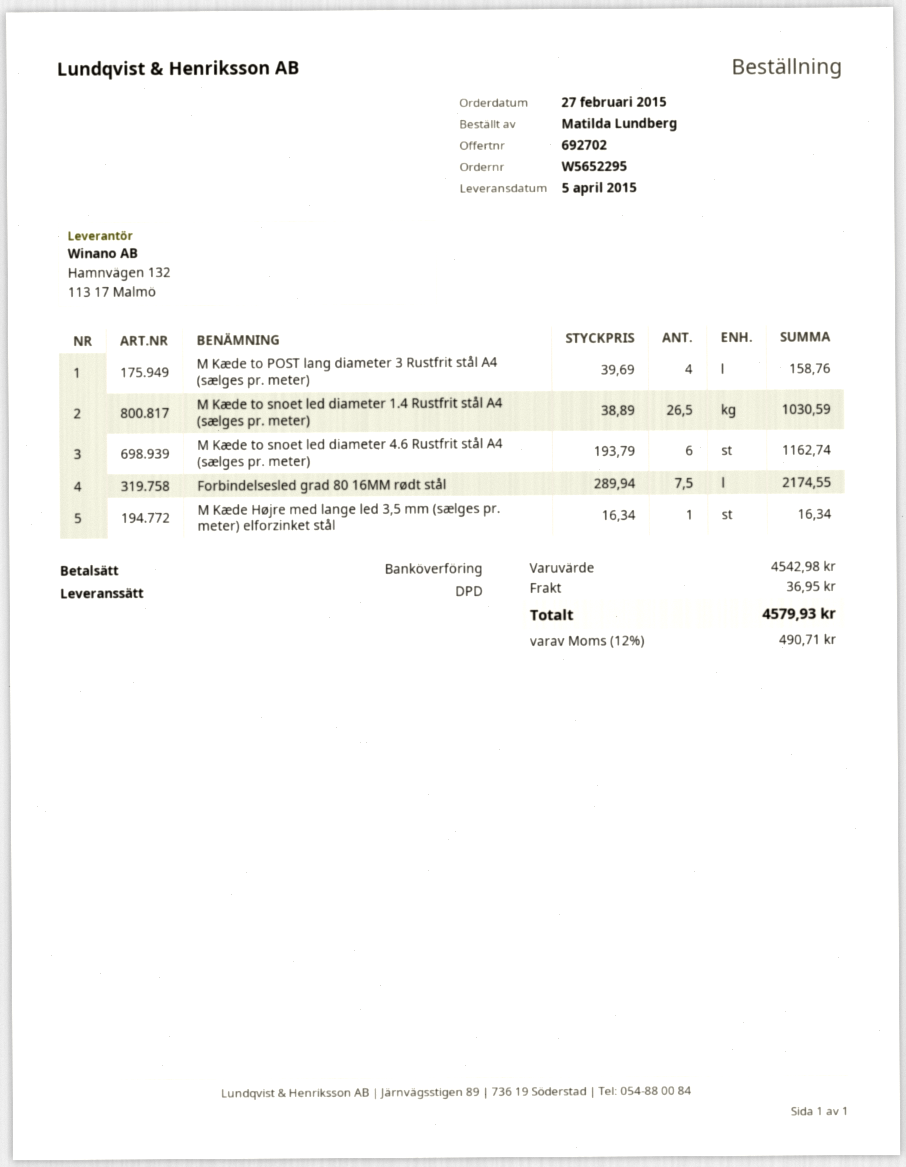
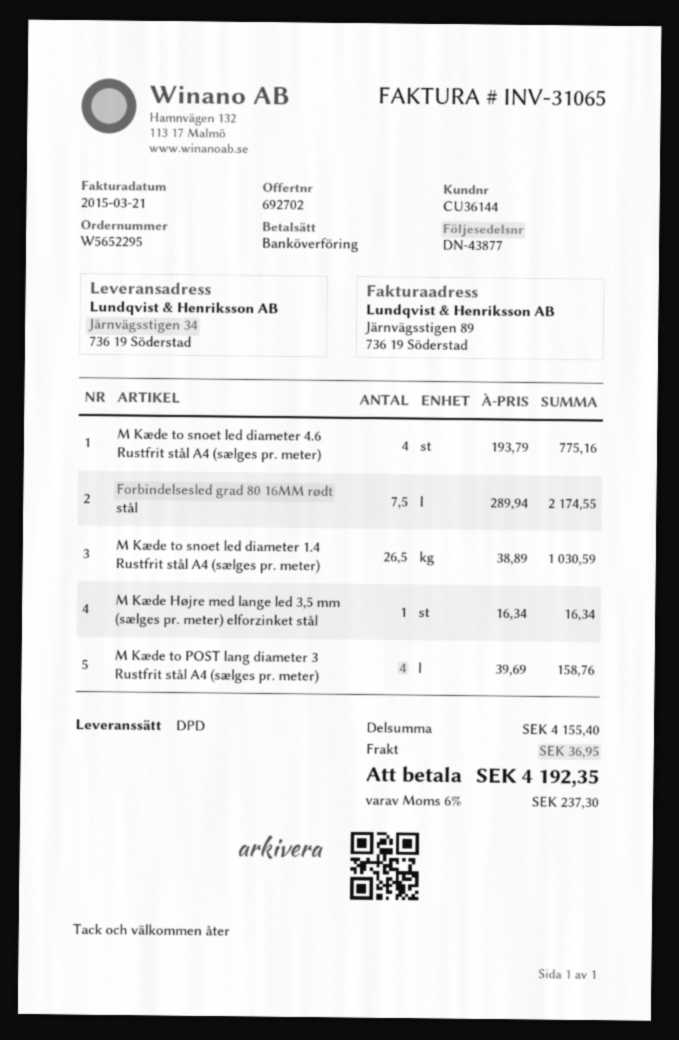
M Kæde to snoet led diameter 4.6 Rustfrit stål A4 (sælges pr. meter): 6 x 193.79 = 1162.74 -> 4 x 193.79 = 775.16
subtotal: 4542.98 -> 4155.40
tax: 12% = 490.71 -> 6% = 237.30
total: 4579.93 -> 4192.35

